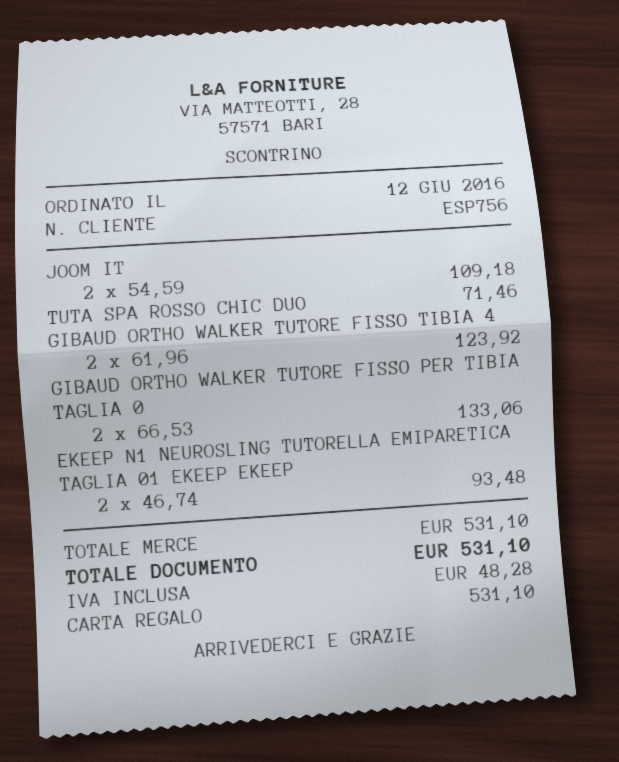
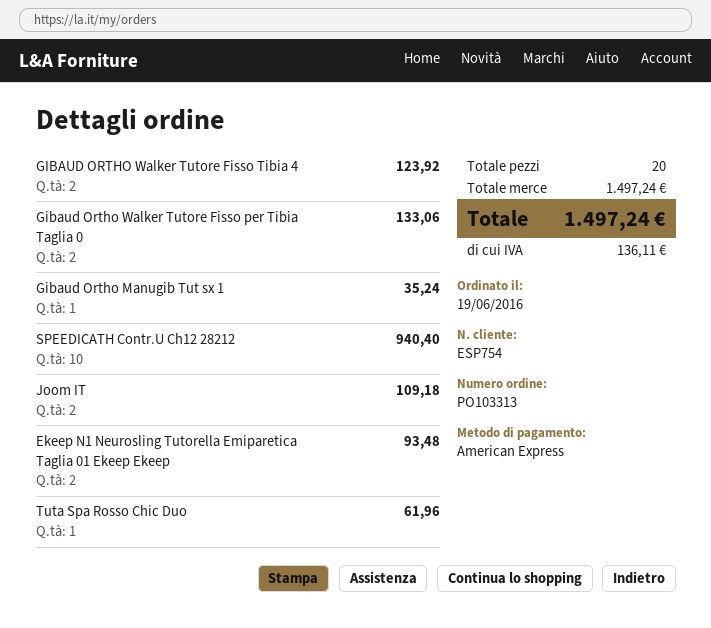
order date: 2016-06-12 -> 2016-06-19
customer number: ESP756 -> ESP754
payment method: gift card -> American Express
TUTA SPA ROSSO CHIC DUO: 1 for 71.46 -> 1 for 61.96
Gibaud Ortho Manugib Tut sx 1: none -> 1 for 35.24
SPEEDICATH Contr.U Ch12 28212: none -> 10 for 940.40
subtotal: 531.10 -> 1497.24
tax: 48.28 -> 136.11
total: 531.10 -> 1497.24

